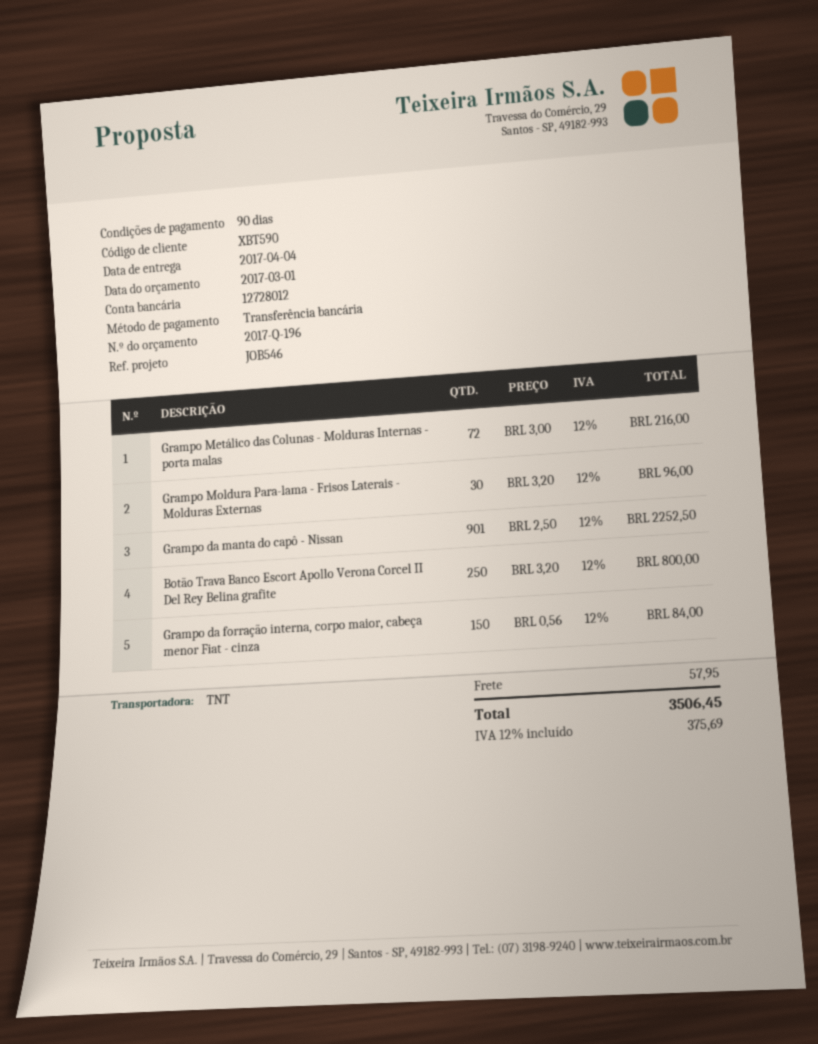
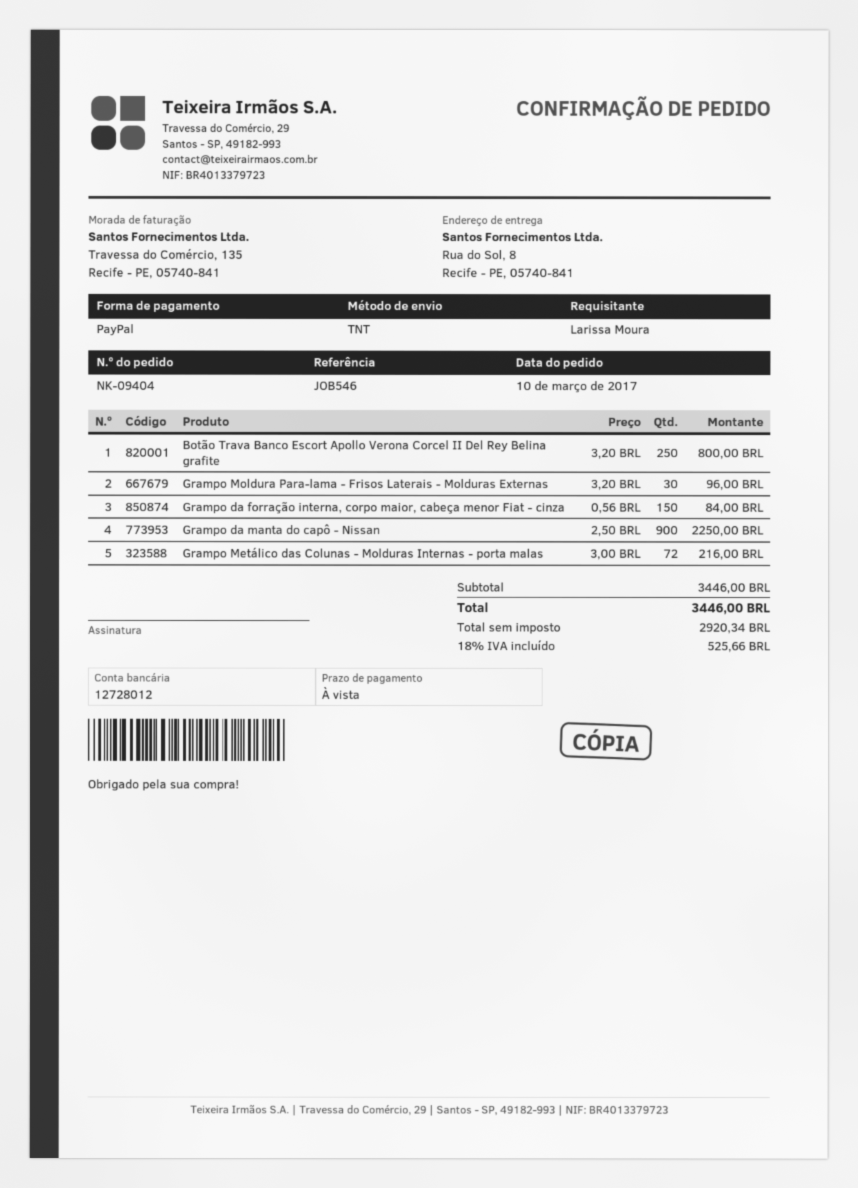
payment terms: 90 days -> on receipt
payment method: bank transfer -> PayPal
Grampo da manta do capô - Nissan: 901 x 2.50 = 2252.50 -> 900 x 2.50 = 2250.00
shipping: 57.95 -> none
tax: 12% = 375.69 -> 18% = 525.66
total: 3506.45 -> 3446.00

